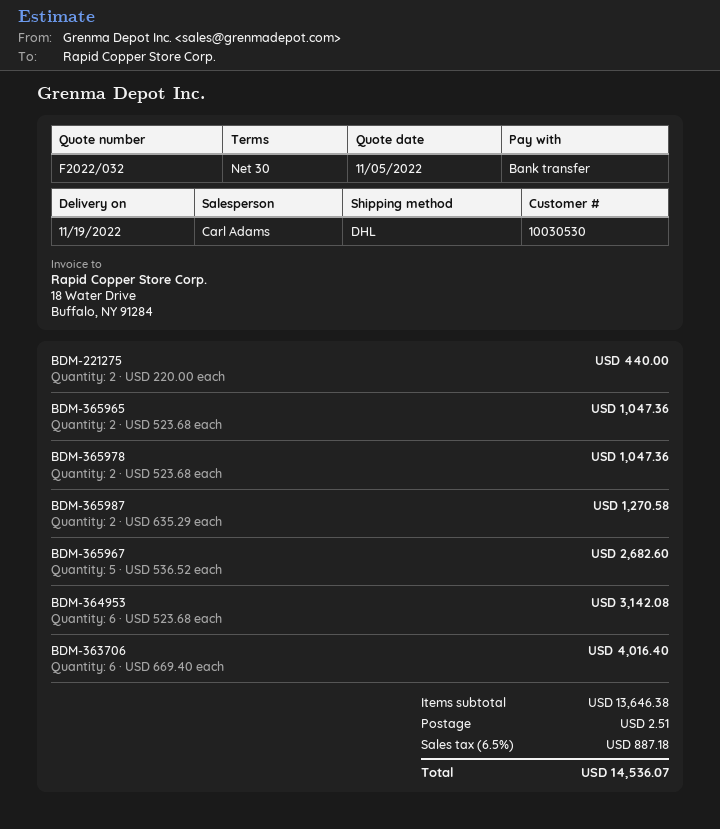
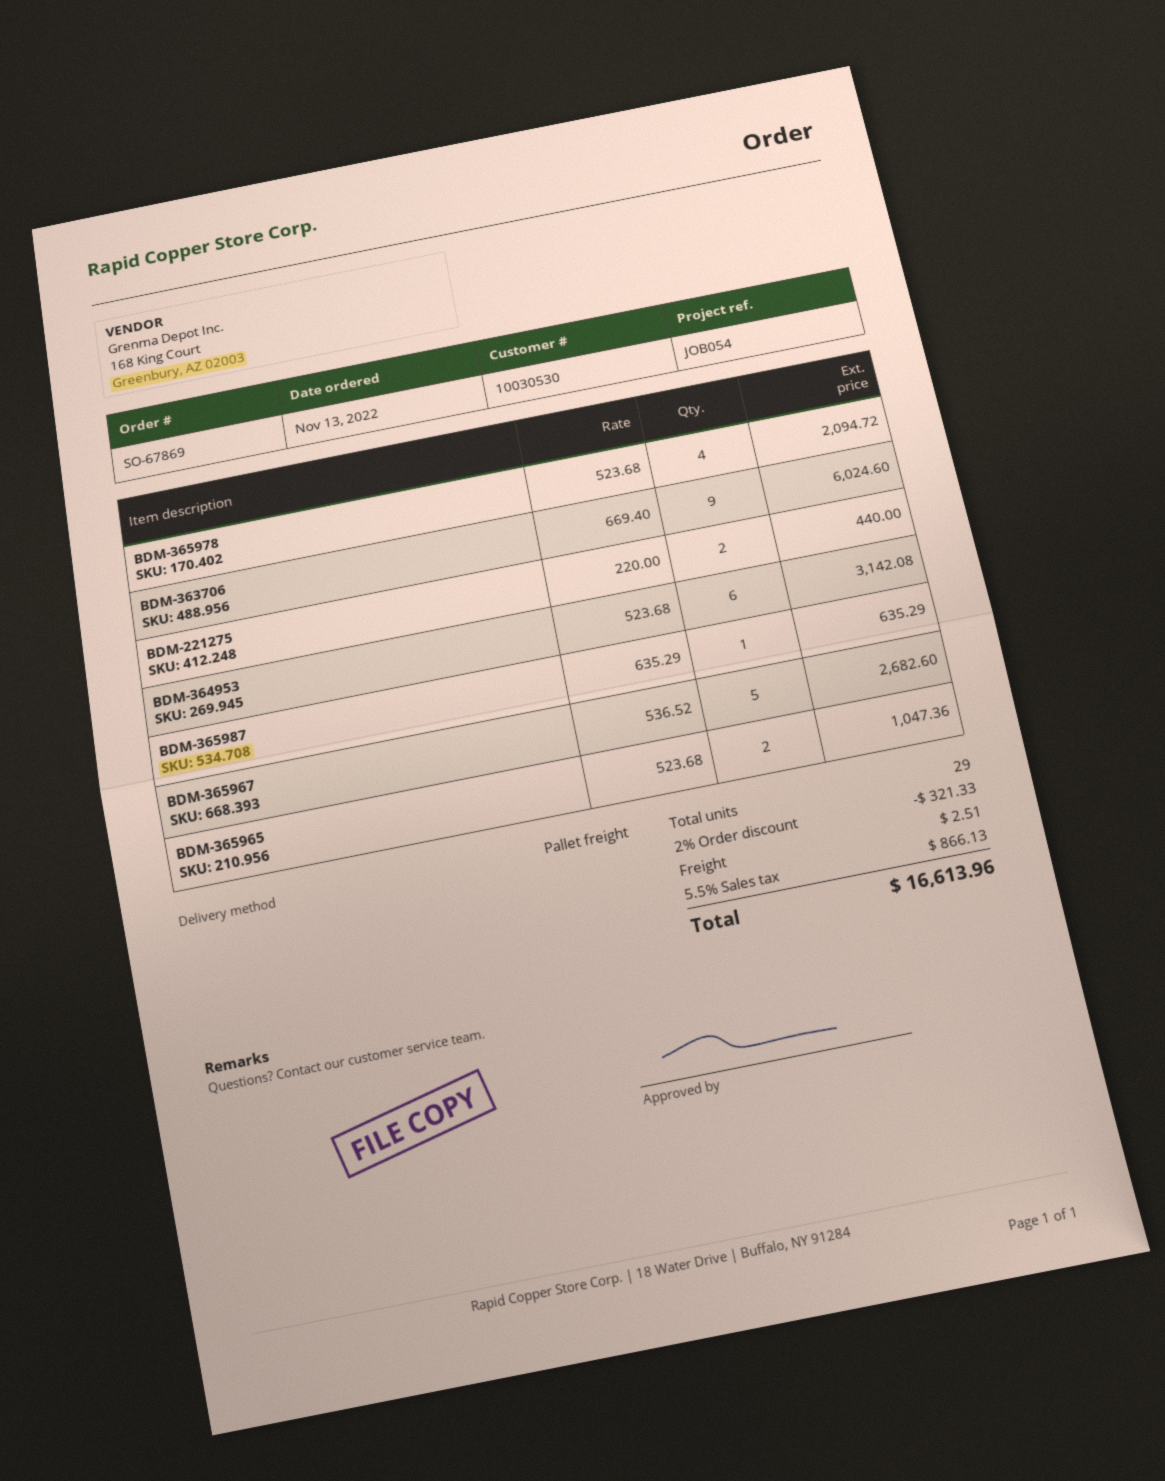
shipping method: DHL -> pallet freight
BDM-365978: 2 x 523.68 = 1047.36 -> 4 x 523.68 = 2094.72
BDM-365987: 2 x 635.29 = 1270.58 -> 1 x 635.29 = 635.29
BDM-363706: 6 x 669.40 = 4016.40 -> 9 x 669.40 = 6024.60
discount: none -> 2% = 321.33
tax: 6.5% = 887.18 -> 5.5% = 866.13
total: 14536.07 -> 16613.96

